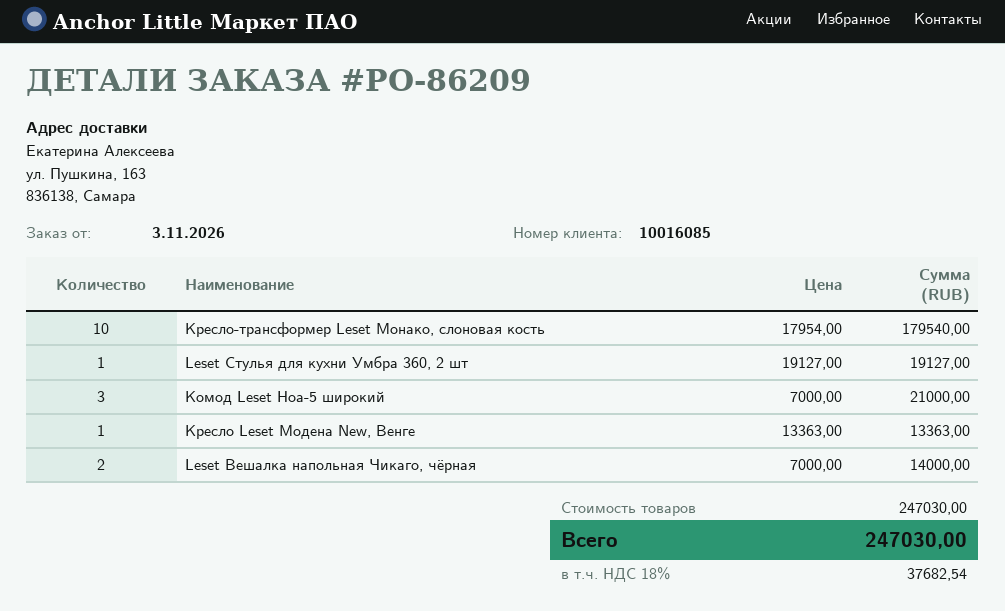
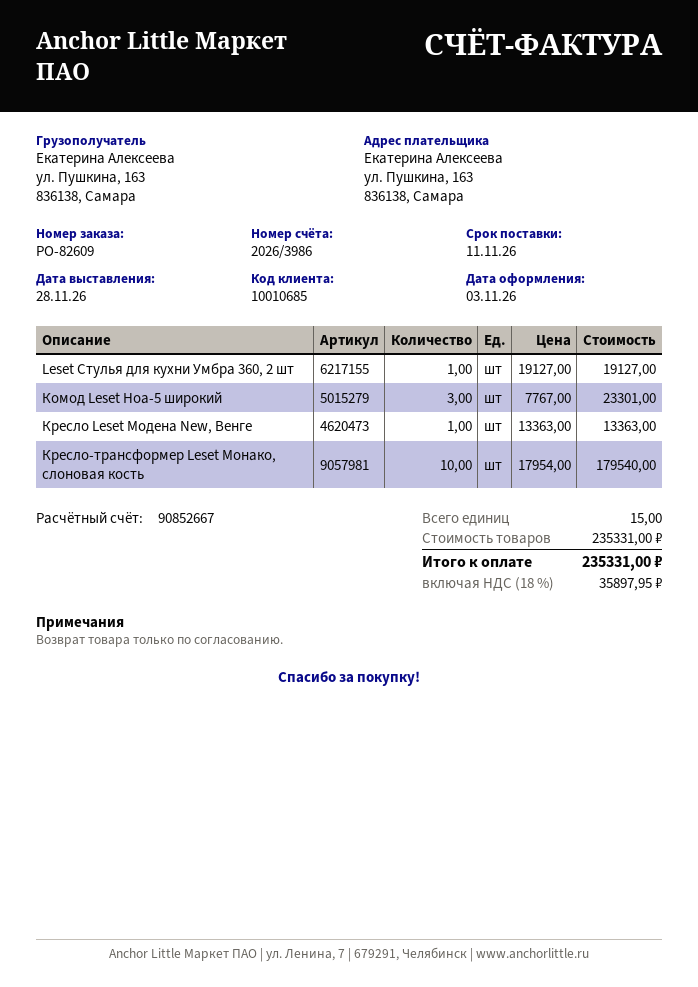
order number: PO-86209 -> PO-82609
customer number: 10016085 -> 10010685
Комод Leset Ноа-5 широкий: 3 x 7000.00 = 21000.00 -> 3 x 7767.00 = 23301.00
Leset Вешалка напольная Чикаго, чёрная: 2 x 7000.00 = 14000.00 -> none
subtotal: 247030.00 -> 235331.00
tax: 18% = 37682.54 -> 18% = 35897.95
total: 247030.00 -> 235331.00

